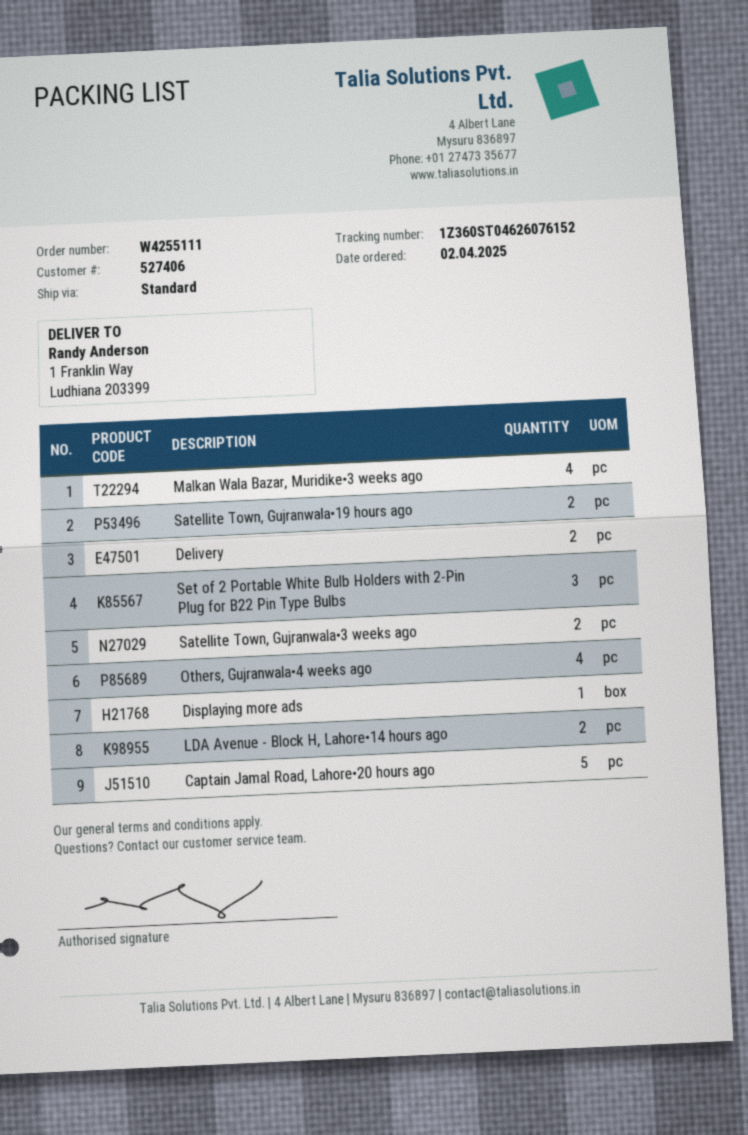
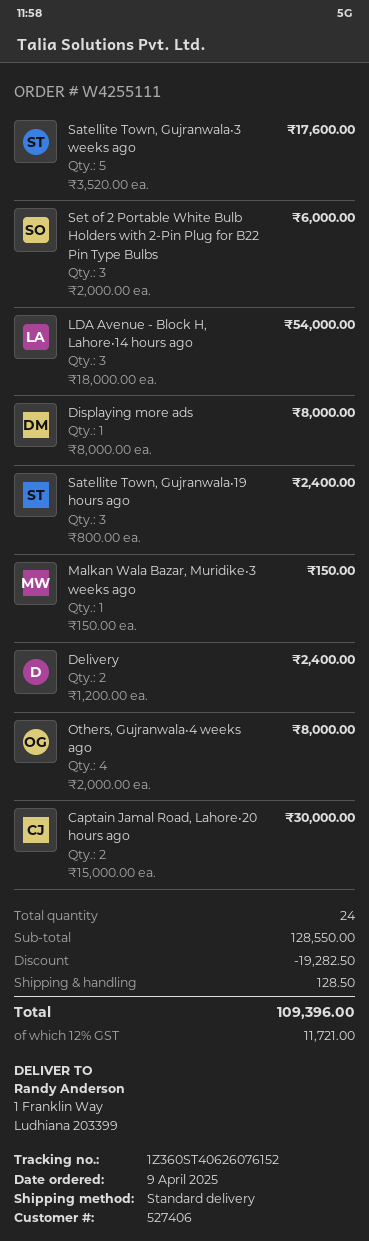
order date: 2025-04-02 -> 2025-04-09
tracking number: 1Z360ST04626076152 -> 1Z360ST40626076152
Malkan Wala Bazar, Muridike•3 weeks ago: 4 -> 1
Satellite Town, Gujranwala•19 hours ago: 2 -> 3
Satellite Town, Gujranwala•3 weeks ago: 2 -> 5
LDA Avenue - Block H, Lahore•14 hours ago: 2 -> 3
Captain Jamal Road, Lahore•20 hours ago: 5 -> 2

